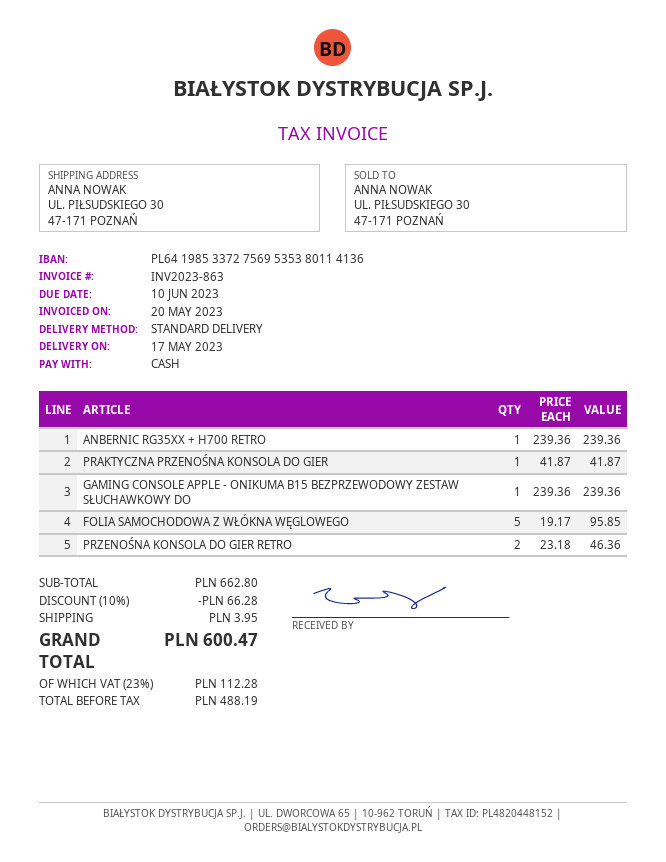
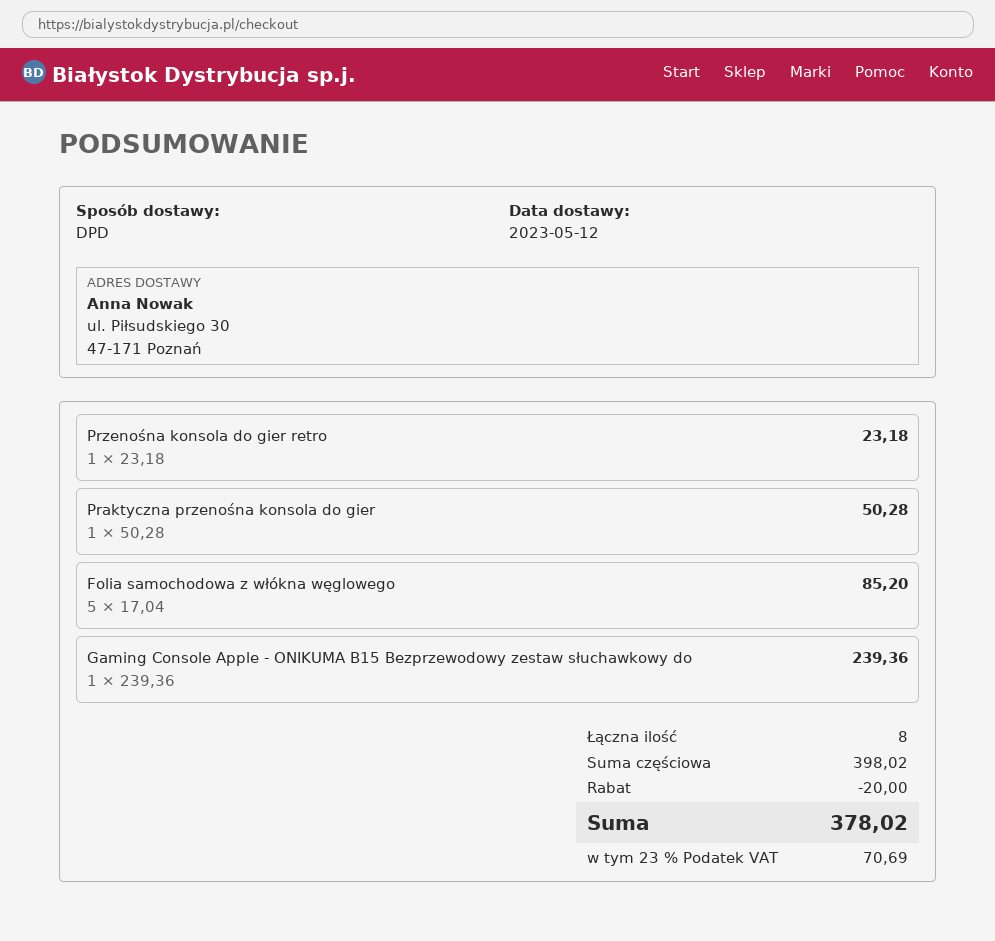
delivery date: 2023-05-17 -> 2023-05-12
shipping method: standard -> DPD
ANBERNIC RG35XX + H700 RETRO: 1 x 239.36 = 239.36 -> none
PRAKTYCZNA PRZENOŚNA KONSOLA DO GIER: 1 x 41.87 = 41.87 -> 1 x 50.28 = 50.28
FOLIA SAMOCHODOWA Z WŁÓKNA WĘGLOWEGO: 5 x 19.17 = 95.85 -> 5 x 17.04 = 85.20
PRZENOŚNA KONSOLA DO GIER RETRO: 2 x 23.18 = 46.36 -> 1 x 23.18 = 23.18
subtotal: 662.80 -> 398.02
discount: 66.28 -> 20.00
shipping: 3.95 -> none
tax: 23% = 112.28 -> 23% = 70.69
total: 600.47 -> 378.02

